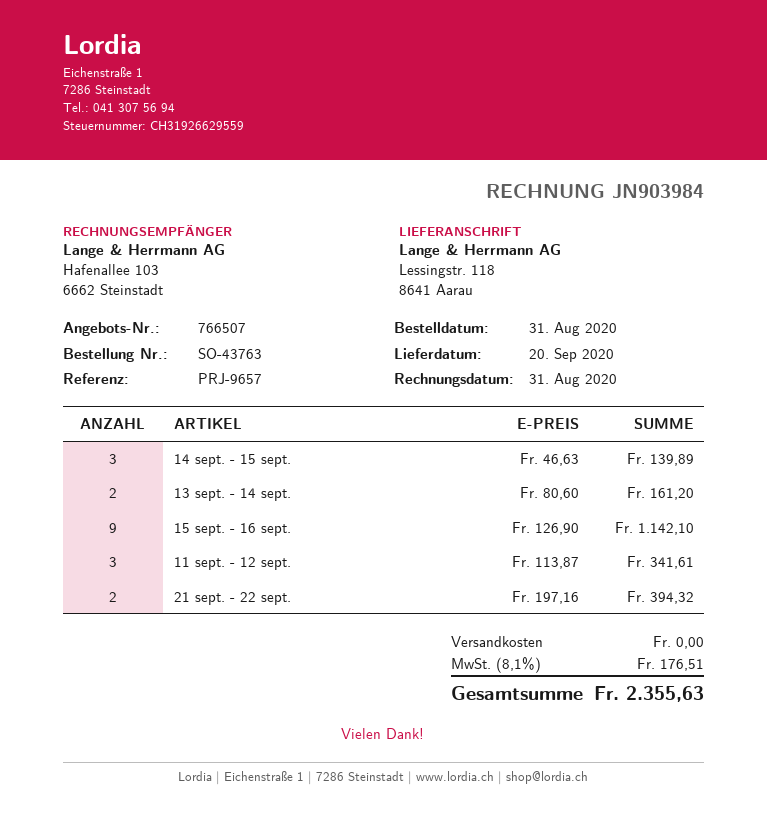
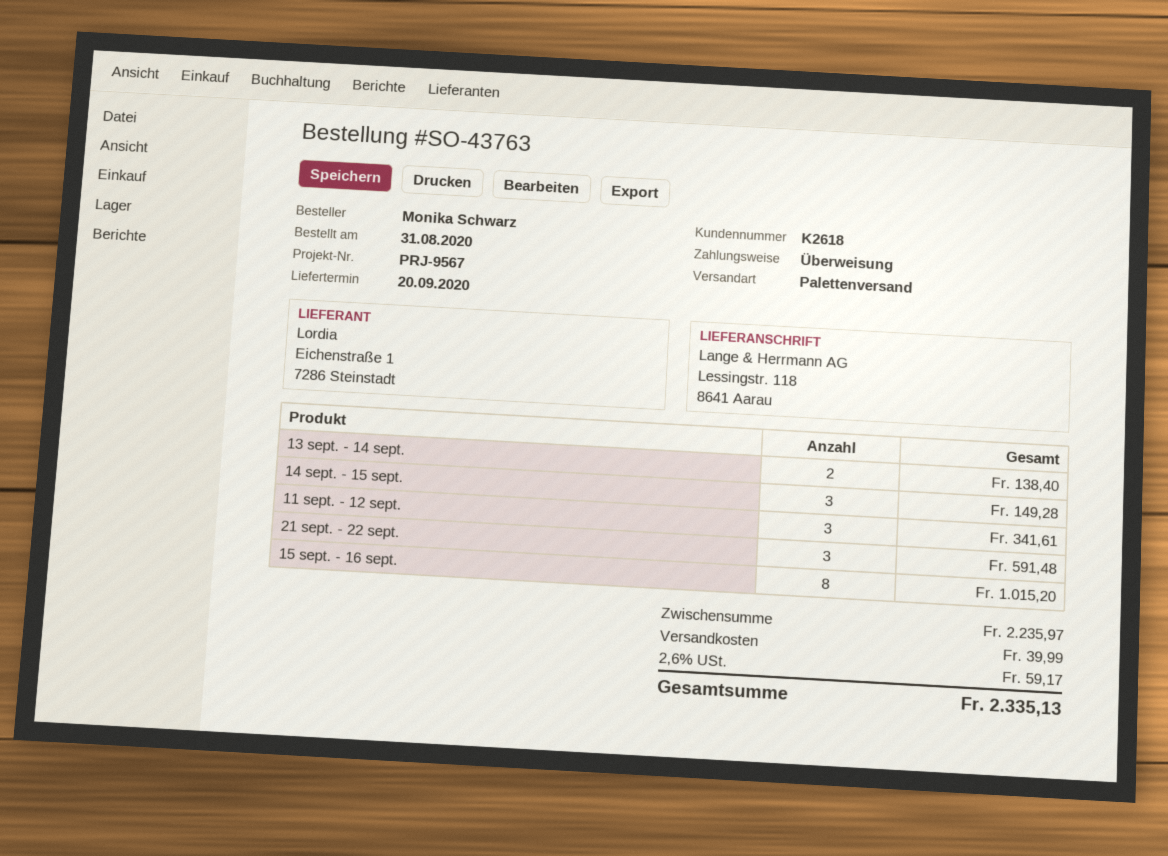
reference: PRJ-9657 -> PRJ-9567
14 sept. - 15 sept.: 3 for 139.89 -> 3 for 149.28
13 sept. - 14 sept.: 2 for 161.20 -> 2 for 138.40
15 sept. - 16 sept.: 9 for 1142.10 -> 8 for 1015.20
21 sept. - 22 sept.: 2 for 394.32 -> 3 for 591.48
shipping: 0.00 -> 39.99
tax: 8.1% = 176.51 -> 2.6% = 59.17
total: 2355.63 -> 2335.13

